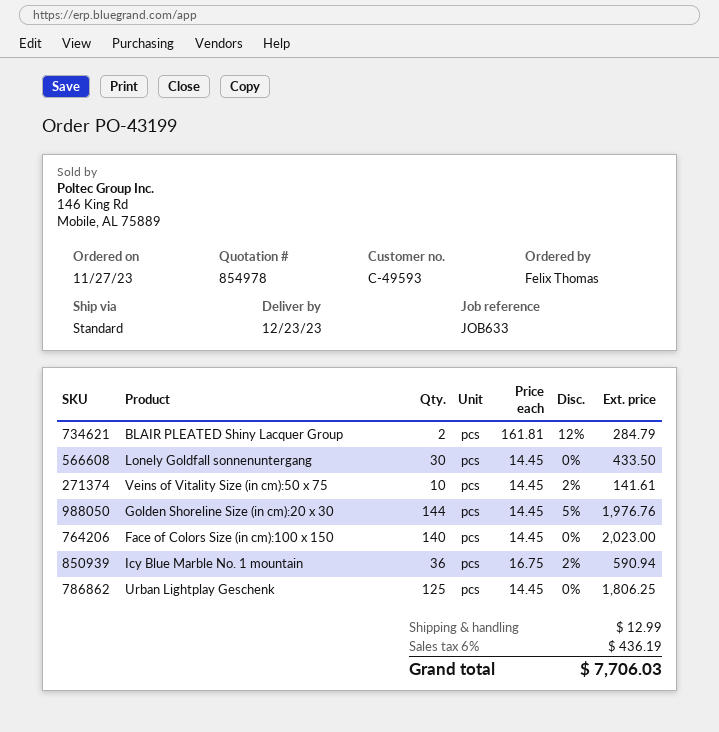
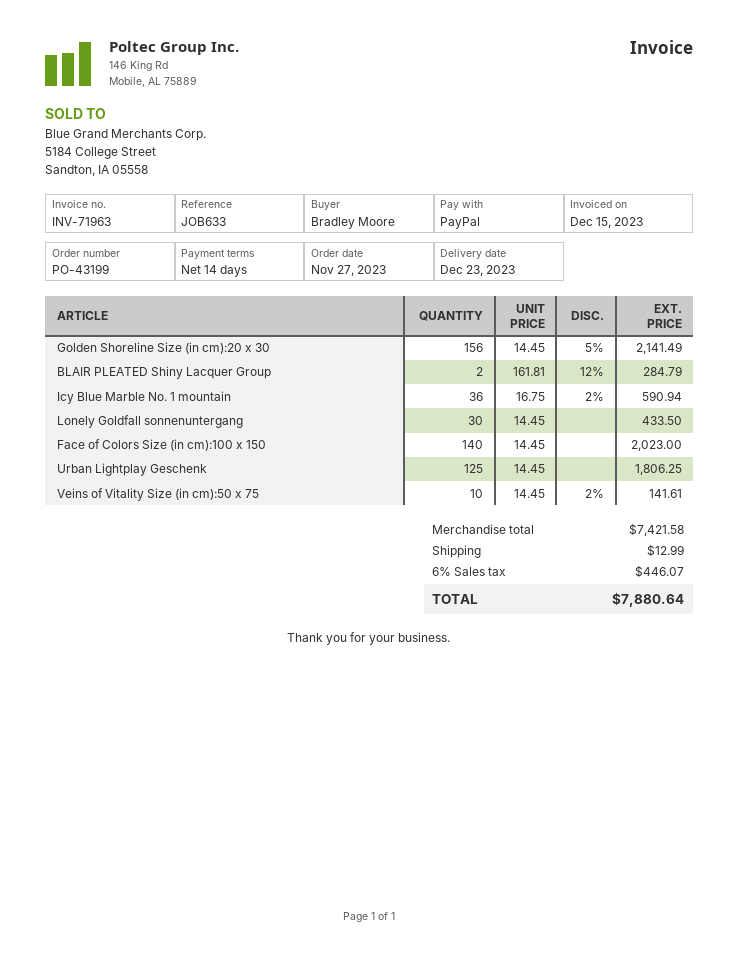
ordered by: Felix Thomas -> Bradley Moore
Golden Shoreline Size (in cm):20 x 30: 144 x 14.45 - 5% = 1976.76 -> 156 x 14.45 - 5% = 2141.49
tax: 6% = 436.19 -> 6% = 446.07
total: 7706.03 -> 7880.64

